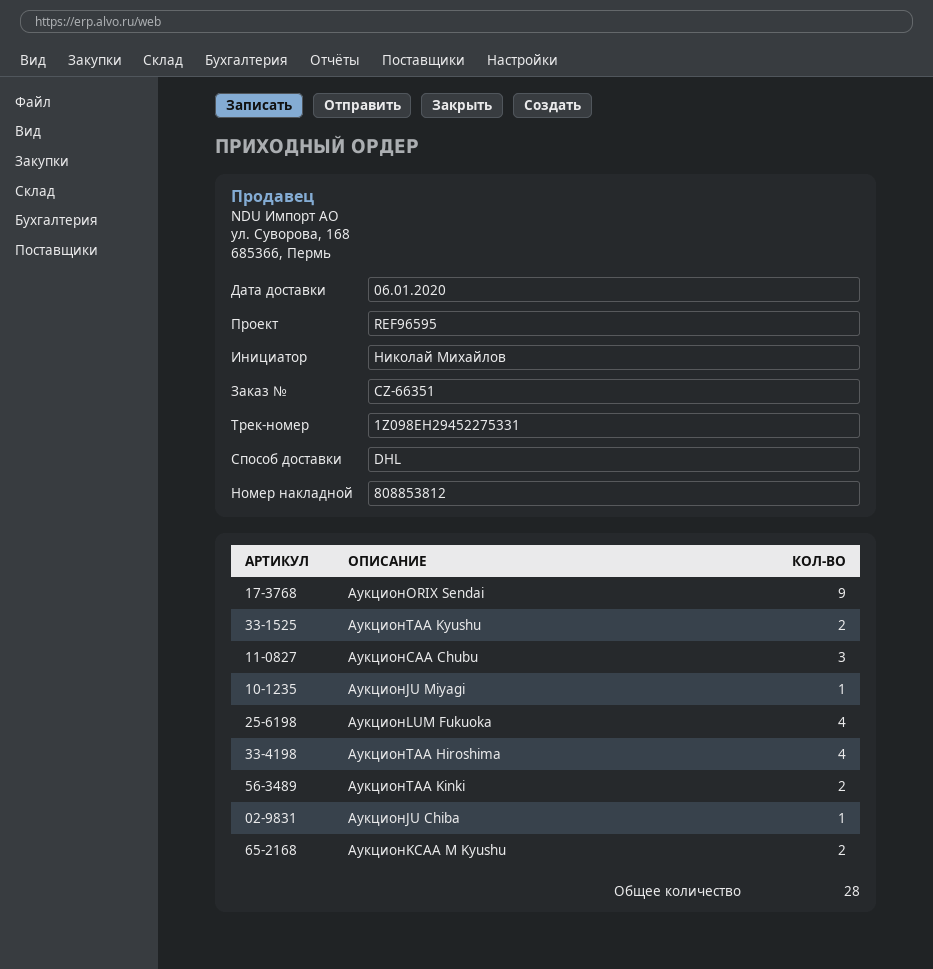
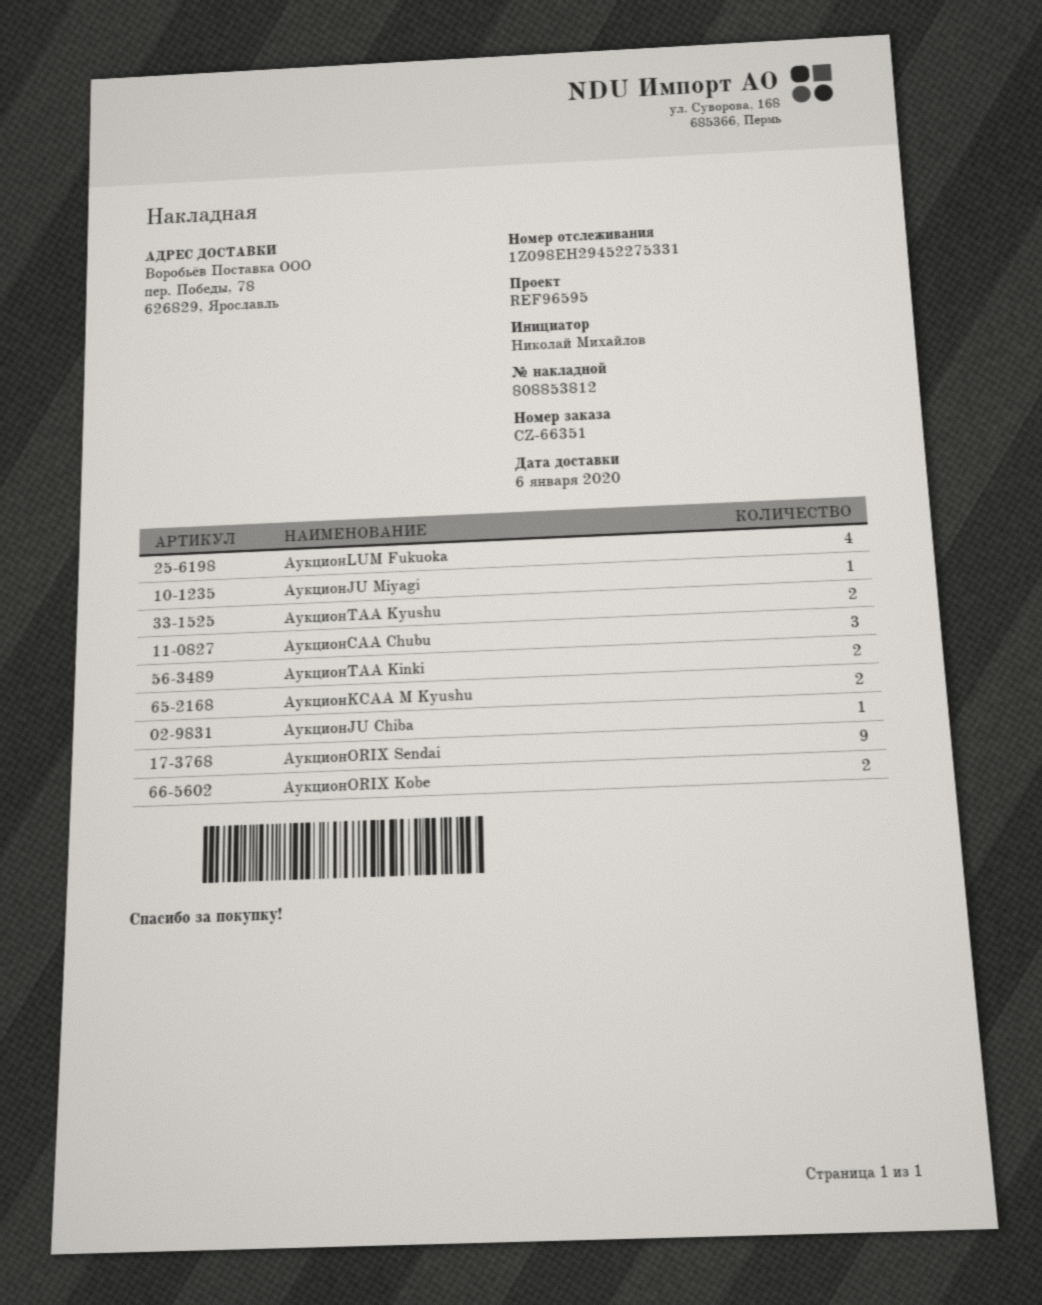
АукционTAA Hiroshima: 4 -> none
АукционORIX Kobe: none -> 2

